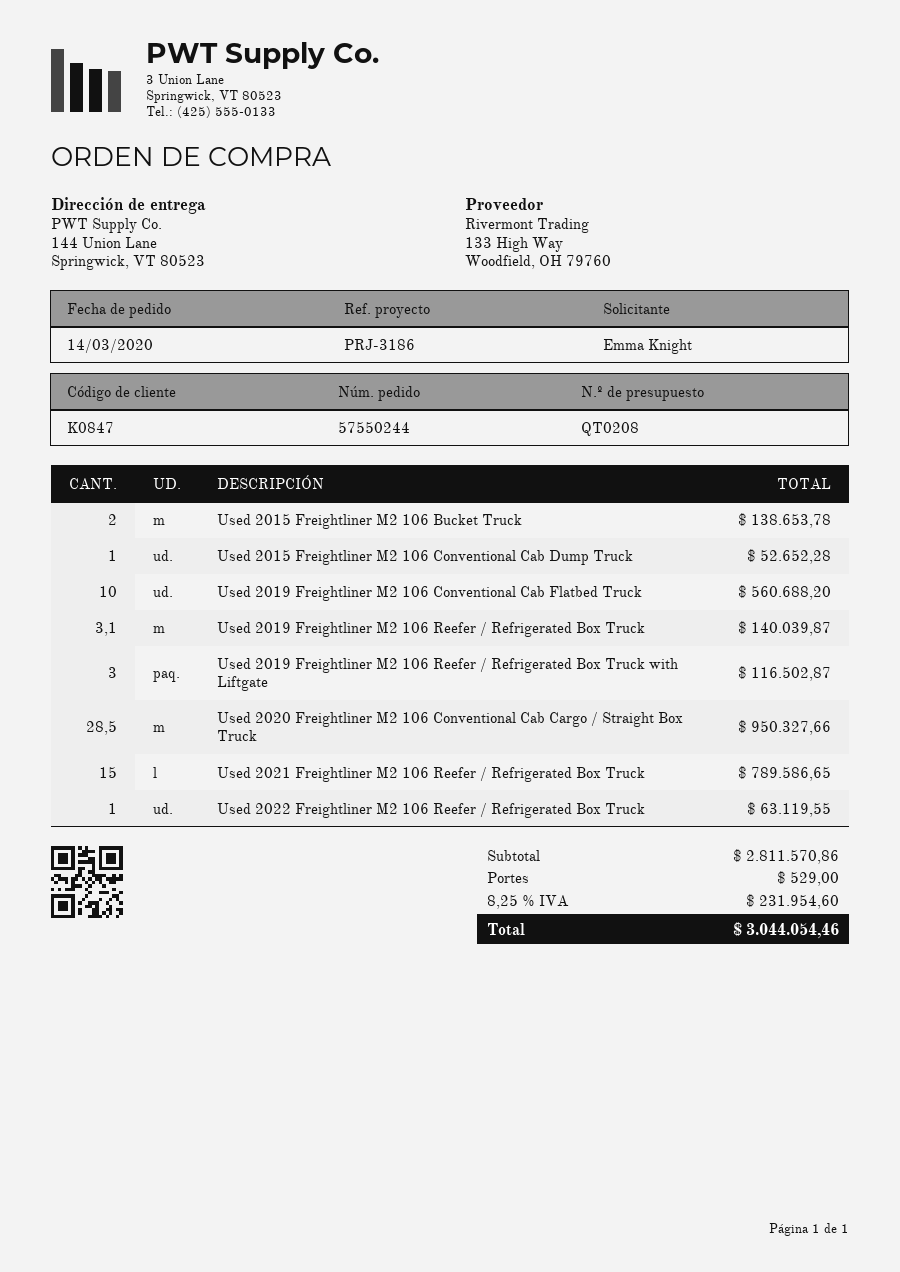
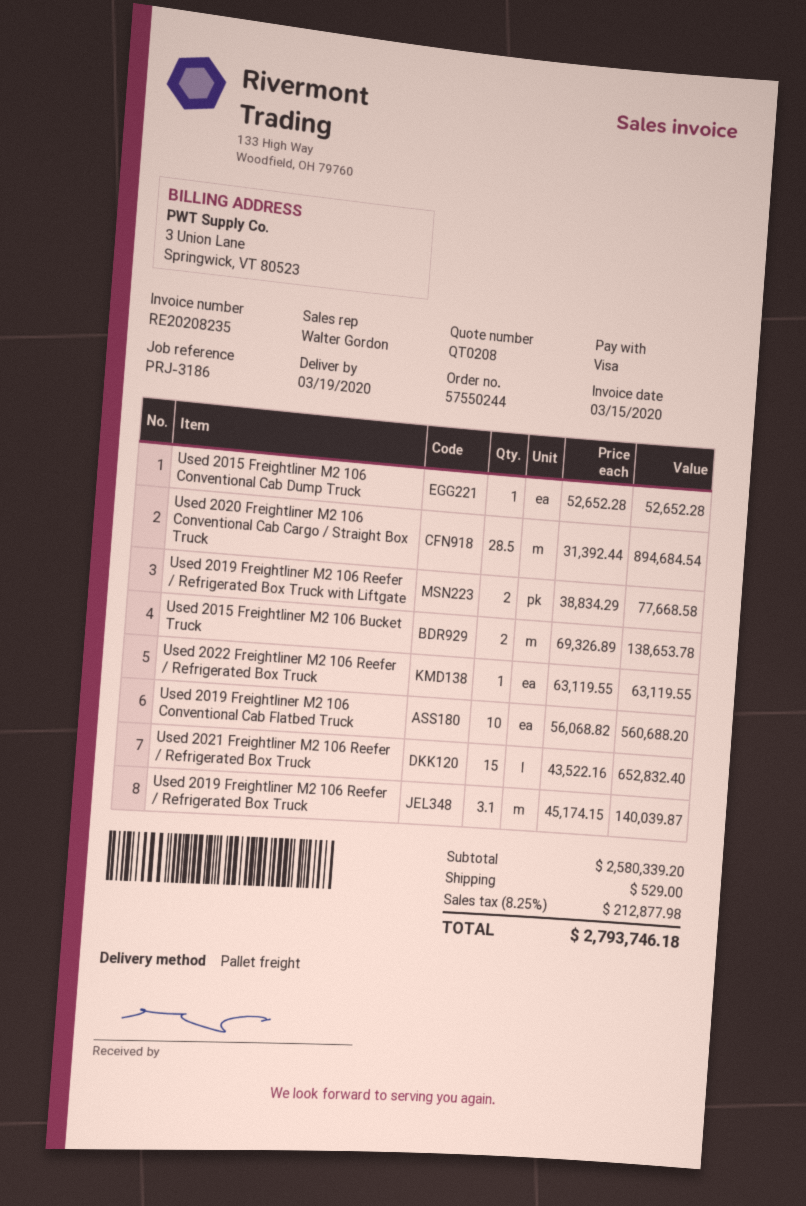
Used 2019 Freightliner M2 106 Reefer / Refrigerated Box Truck with Liftgate: 3 for 116502.87 -> 2 for 77668.58
Used 2020 Freightliner M2 106 Conventional Cab Cargo / Straight Box Truck: 28.5 for 950327.66 -> 28.5 for 894684.54
Used 2021 Freightliner M2 106 Reefer / Refrigerated Box Truck: 15 for 789586.65 -> 15 for 652832.40
subtotal: 2811570.86 -> 2580339.20
tax: 8.25% = 231954.60 -> 8.25% = 212877.98
total: 3044054.46 -> 2793746.18

